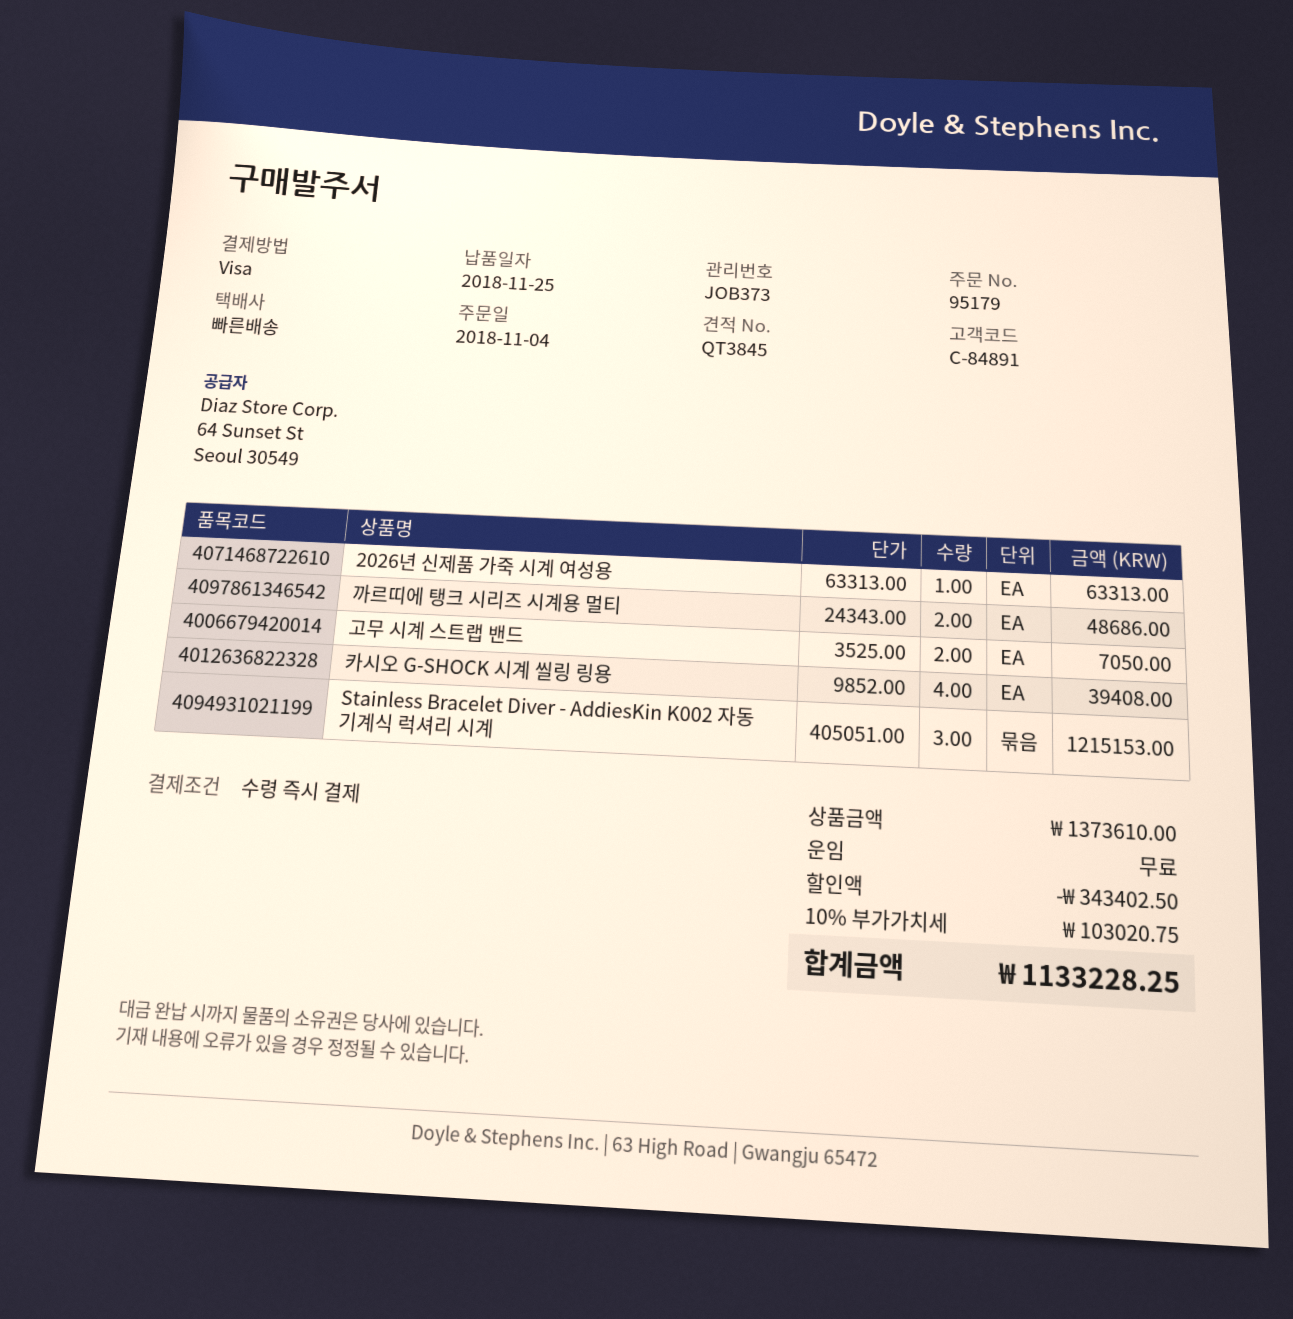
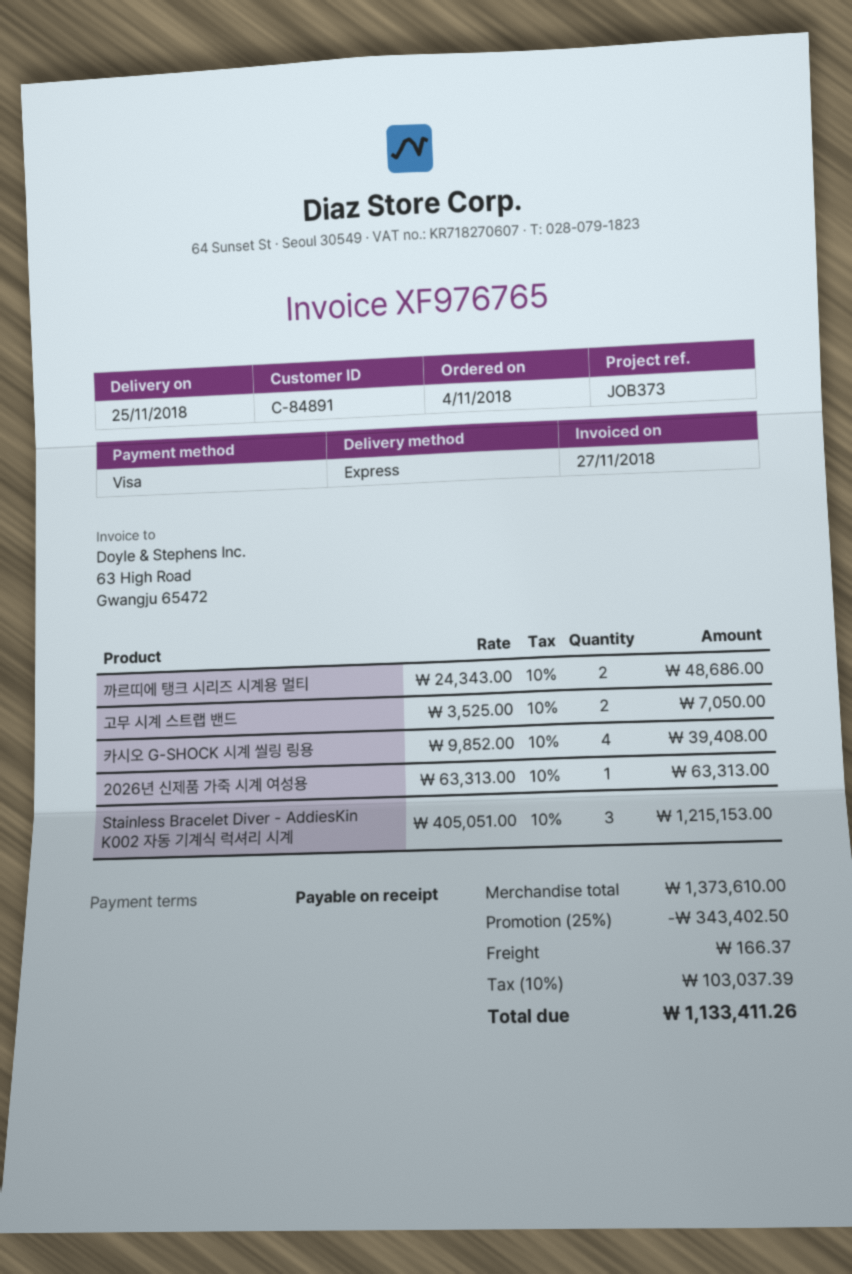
shipping: 0.00 -> 166.37
tax: 10% = 103020.75 -> 10% = 103037.39
total: 1133228.25 -> 1133411.26

